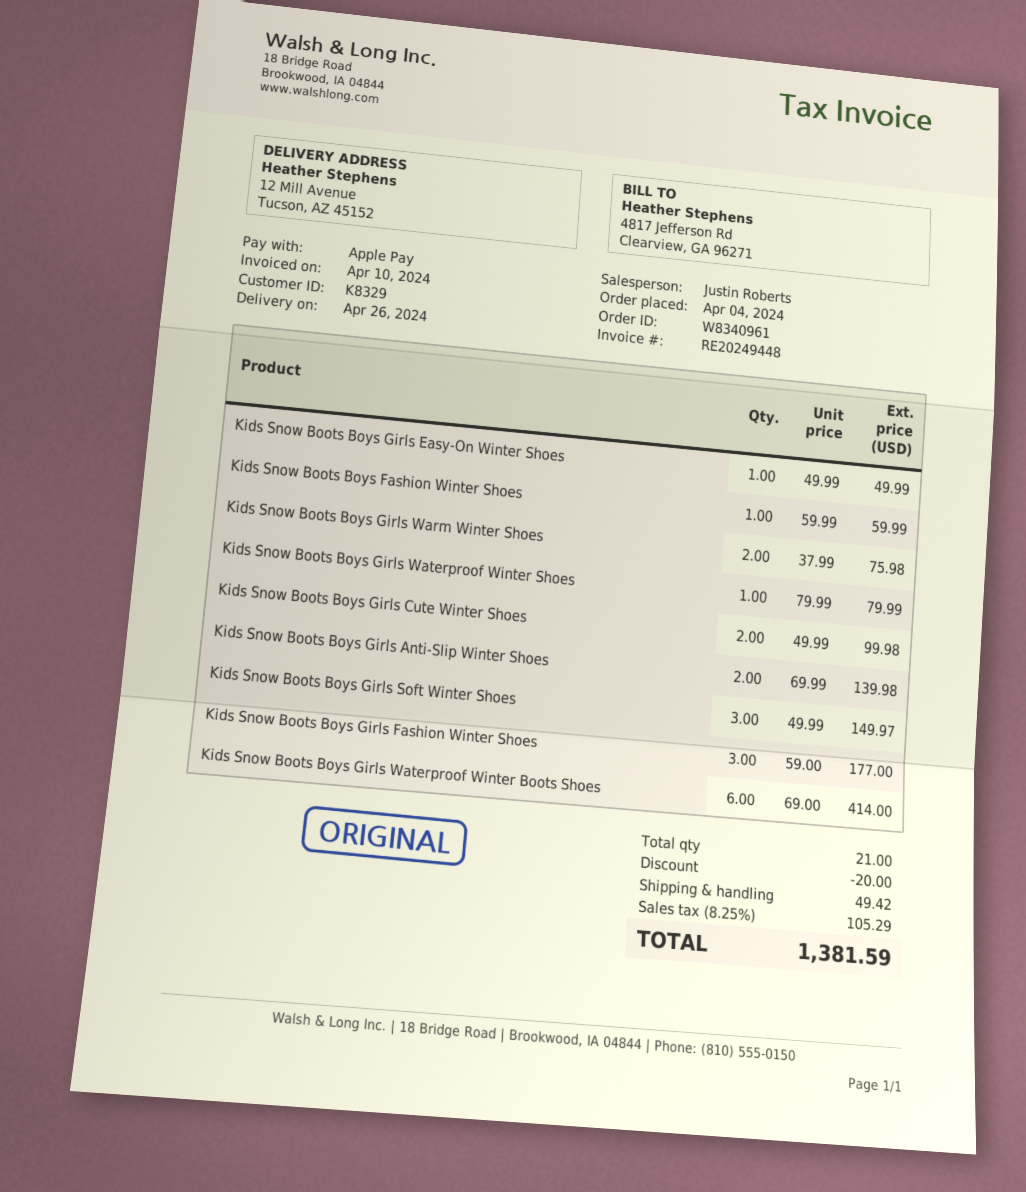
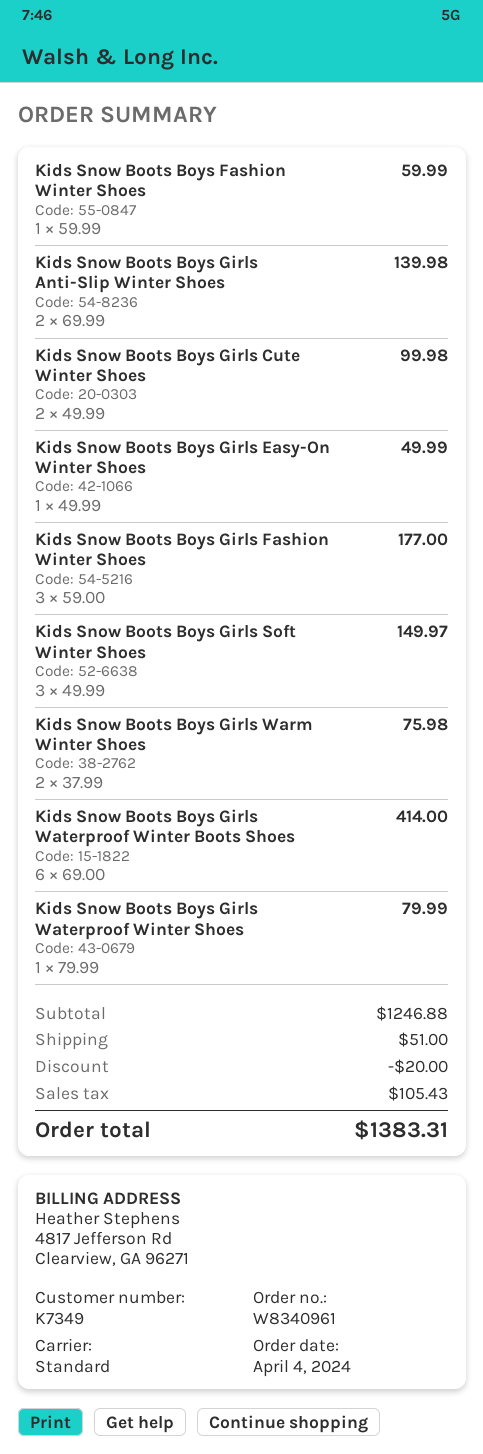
customer number: K8329 -> K7349
shipping: 49.42 -> 51.00
tax: 105.29 -> 105.43
total: 1381.59 -> 1383.31

